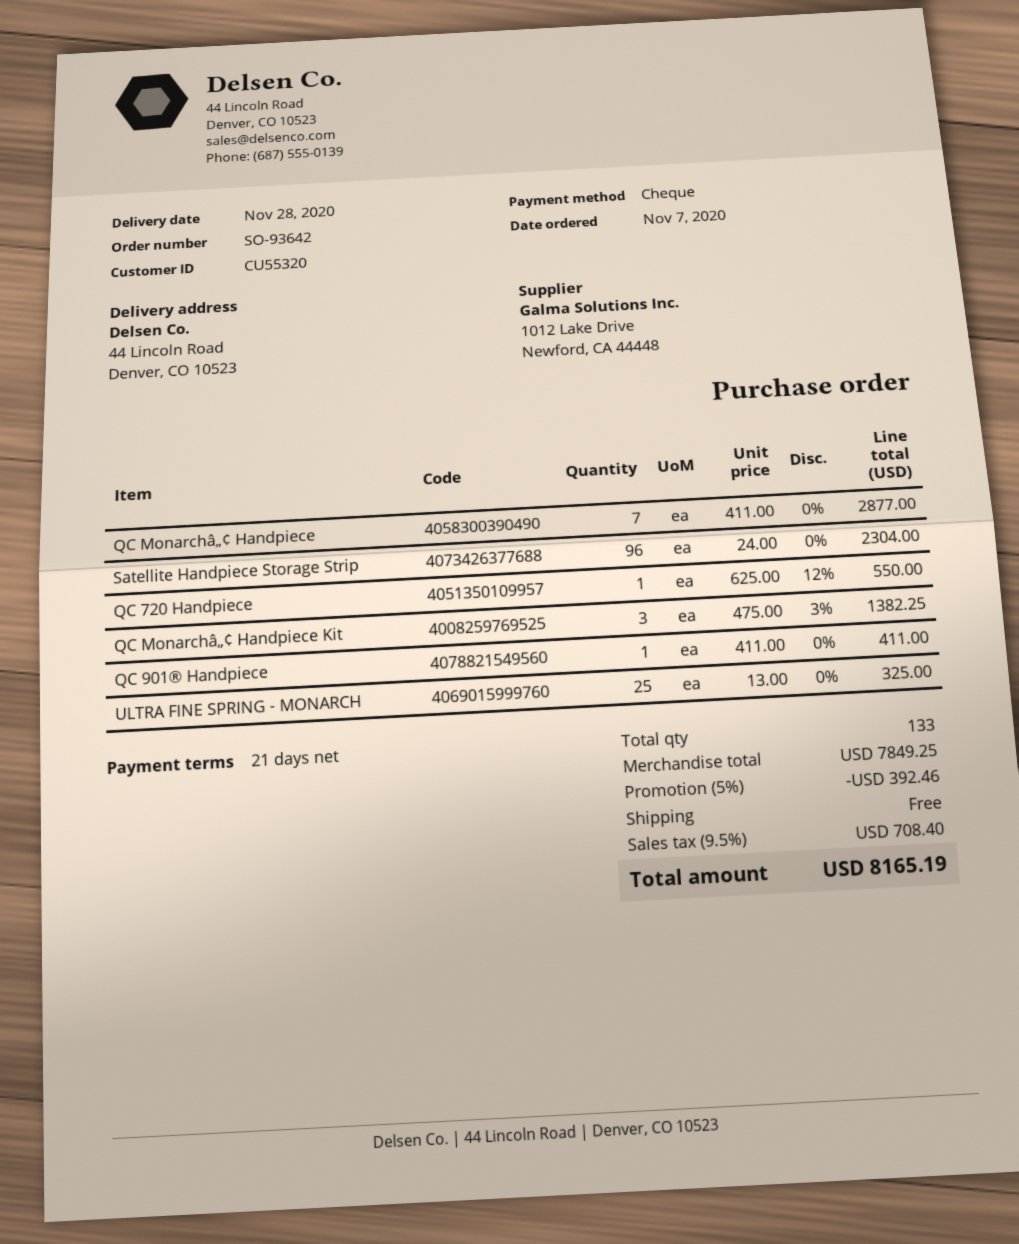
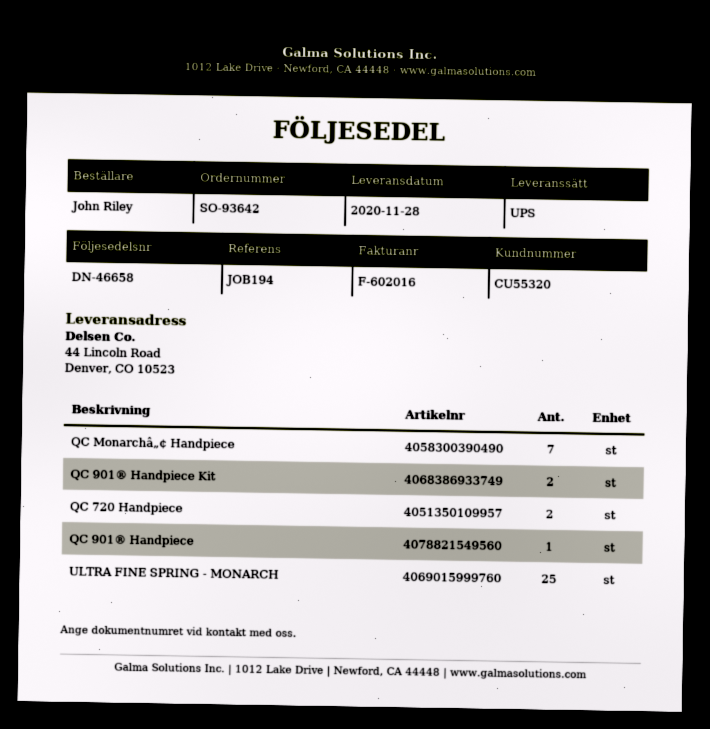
Satellite Handpiece Storage Strip: 96 -> none
QC 720 Handpiece: 1 -> 2
QC Monarchâ„¢ Handpiece Kit: 3 -> none
QC 901® Handpiece Kit: none -> 2

